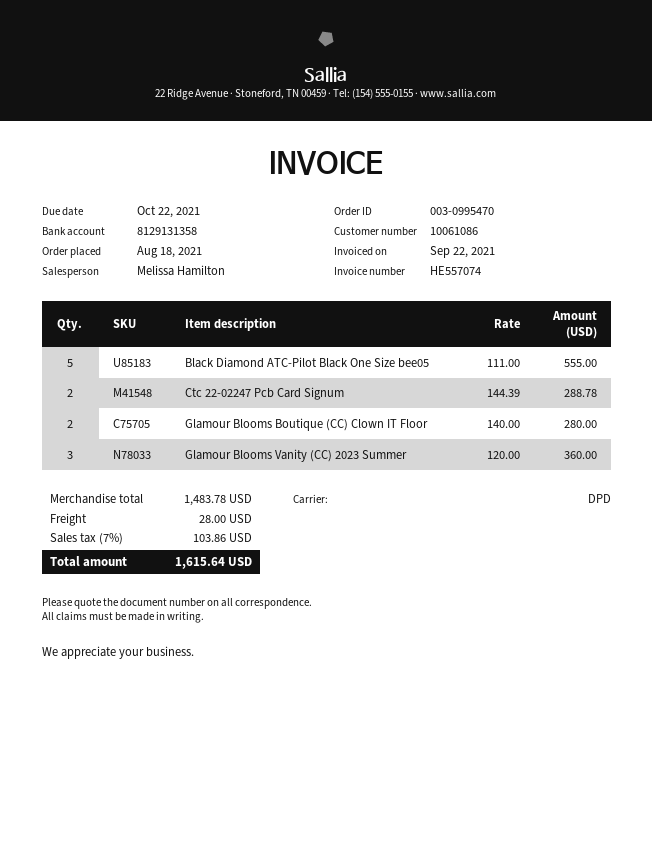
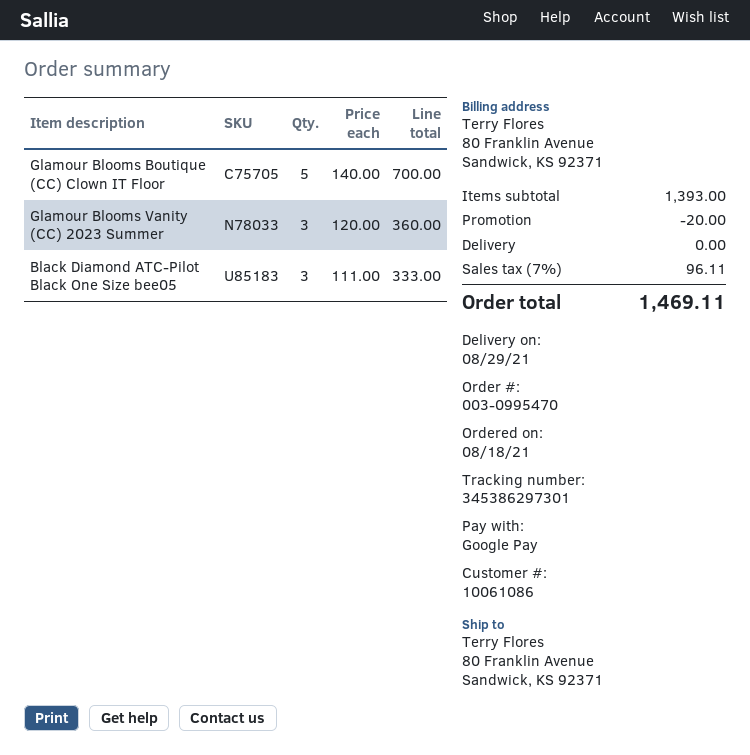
Black Diamond ATC-Pilot Black One Size bee05: 5 x 111.00 = 555.00 -> 3 x 111.00 = 333.00
Ctc 22-02247 Pcb Card Signum: 2 x 144.39 = 288.78 -> none
Glamour Blooms Boutique (CC) Clown IT Floor: 2 x 140.00 = 280.00 -> 5 x 140.00 = 700.00
subtotal: 1483.78 -> 1393.00
discount: none -> 20.00
shipping: 28.00 -> 0.00
tax: 7% = 103.86 -> 7% = 96.11
total: 1615.64 -> 1469.11

